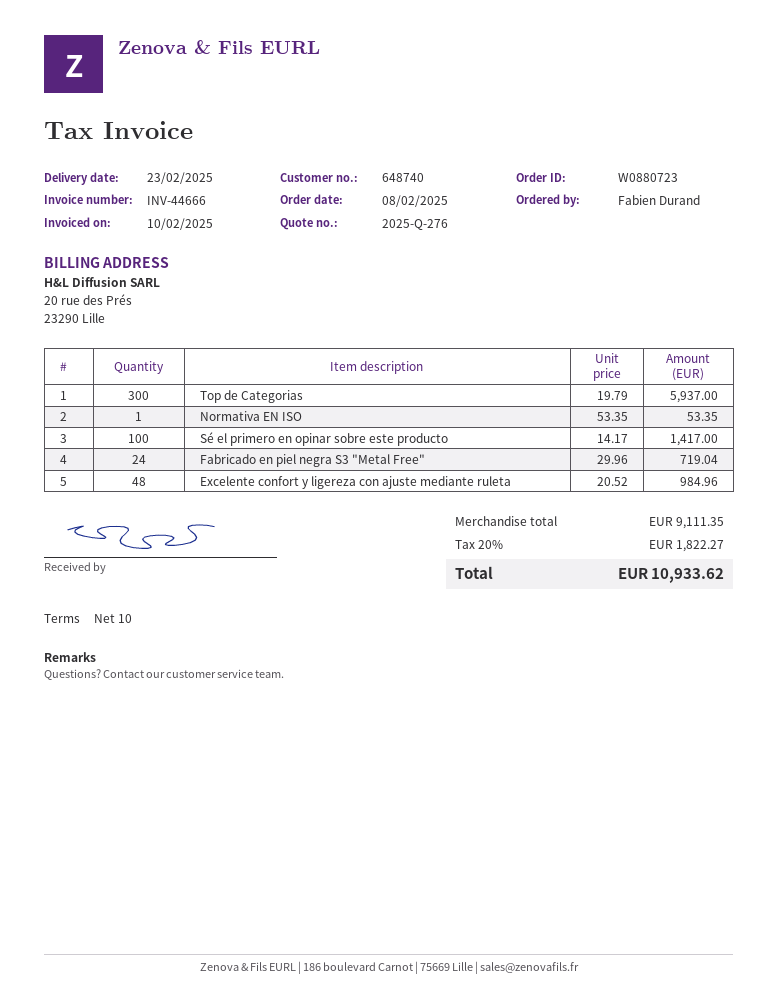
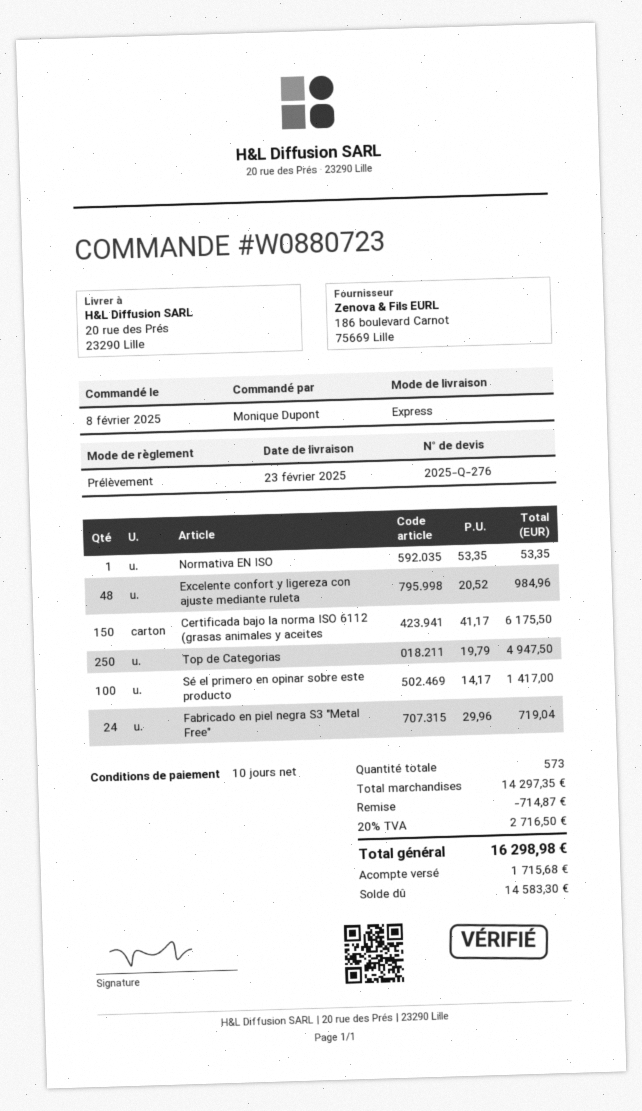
ordered by: Fabien Durand -> Monique Dupont
Top de Categorias: 300 x 19.79 = 5937.00 -> 250 x 19.79 = 4947.50
Certificada bajo la norma ISO 6112 (grasas animales y aceites: none -> 150 x 41.17 = 6175.50
subtotal: 9111.35 -> 14297.35
discount: none -> 714.87
tax: 20% = 1822.27 -> 20% = 2716.50
total: 10933.62 -> 16298.98

